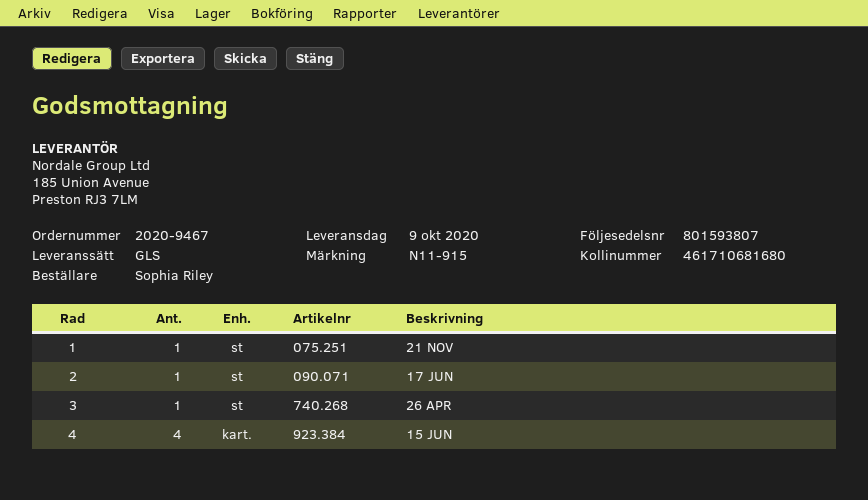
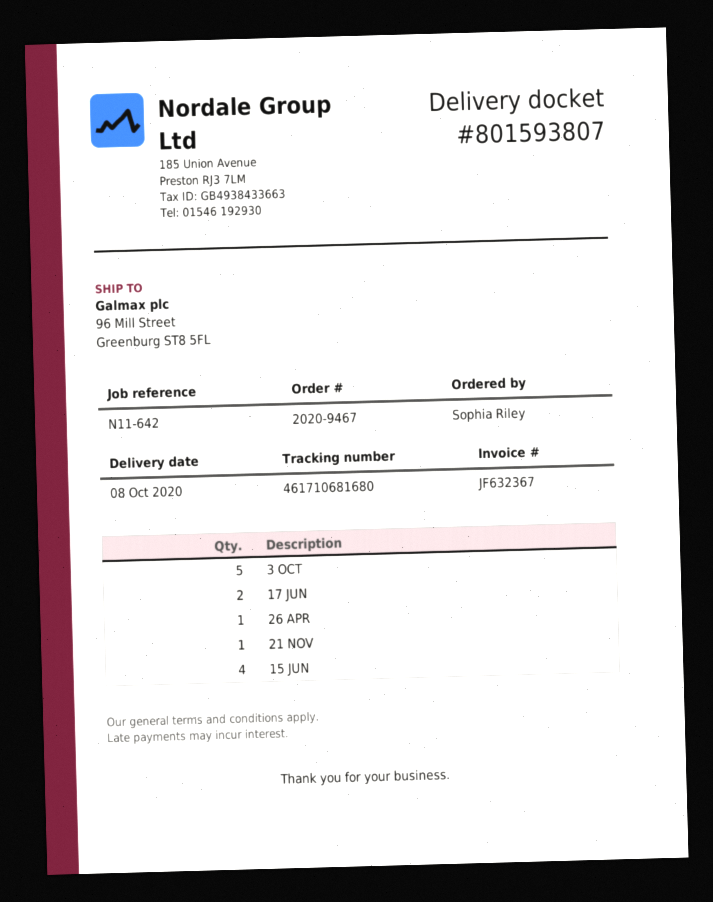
delivery date: 2020-10-09 -> 2020-10-08
reference: N11-915 -> N11-642
17 JUN: 1 -> 2
3 OCT: none -> 5

